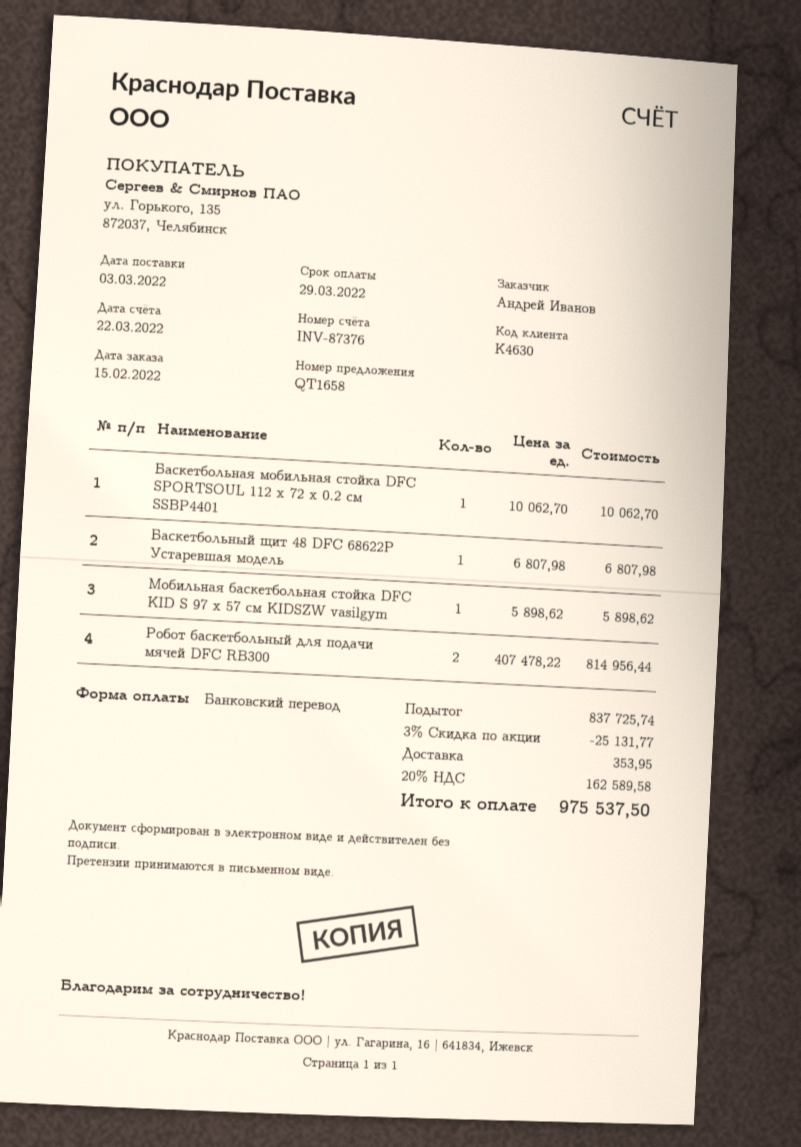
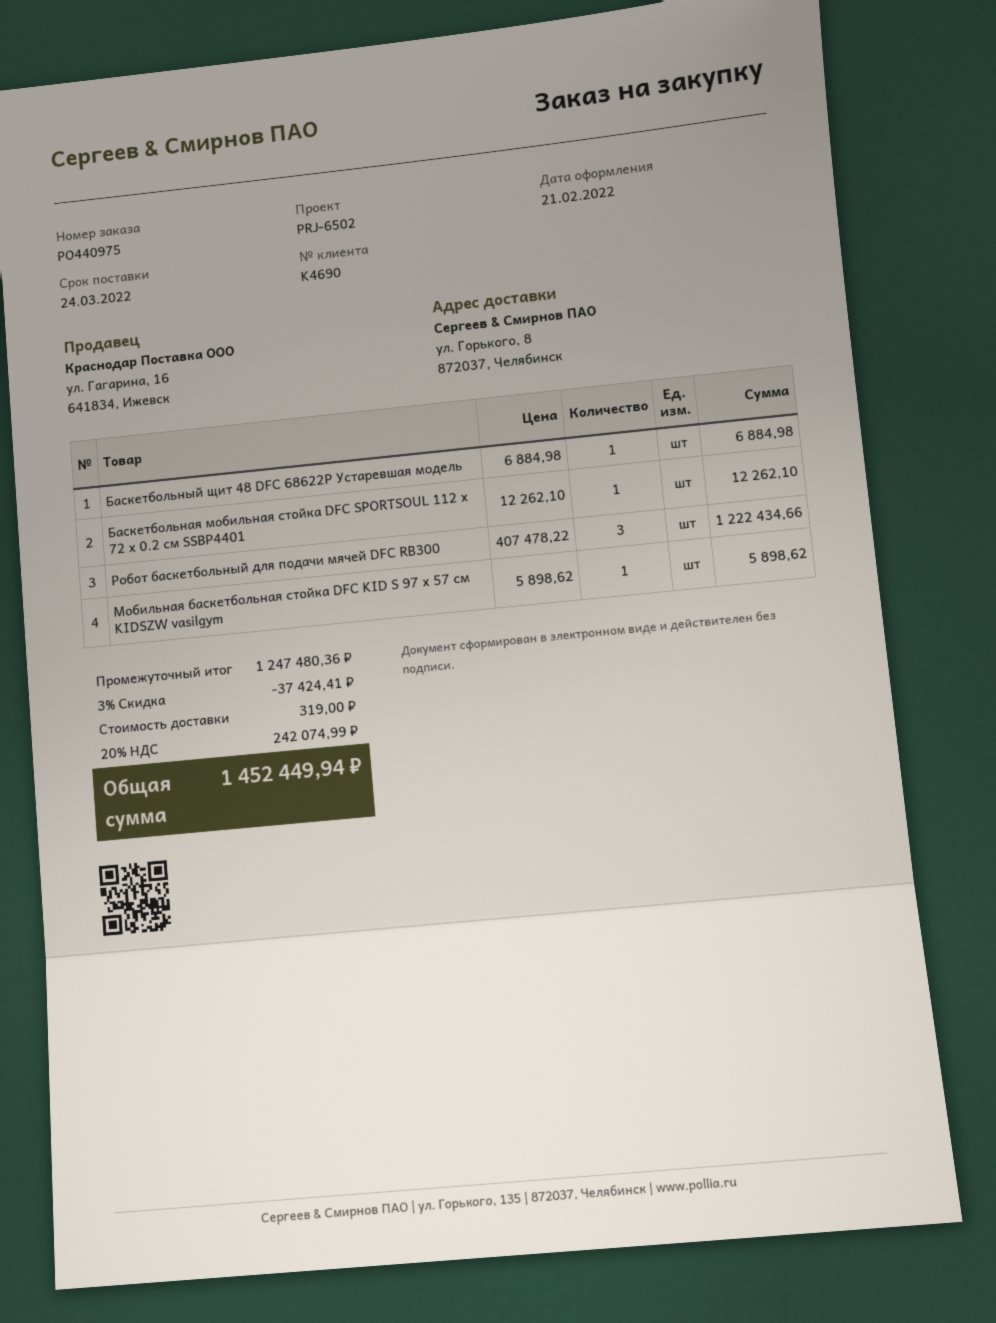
order date: 2022-02-15 -> 2022-02-21
delivery date: 2022-03-03 -> 2022-03-24
customer number: K4630 -> K4690
Баскетбольная мобильная стойка DFC SPORTSOUL 112 х 72 x 0.2 см SSBP4401: 1 x 10062.70 = 10062.70 -> 1 x 12262.10 = 12262.10
Баскетбольный щит 48 DFC 68622P Устаревшая модель: 1 x 6807.98 = 6807.98 -> 1 x 6884.98 = 6884.98
Робот баскетбольный для подачи мячей DFC RB300: 2 x 407478.22 = 814956.44 -> 3 x 407478.22 = 1222434.66
subtotal: 837725.74 -> 1247480.36
discount: 3% = 25131.77 -> 3% = 37424.41
shipping: 353.95 -> 319.00
tax: 20% = 162589.58 -> 20% = 242074.99
total: 975537.50 -> 1452449.94

